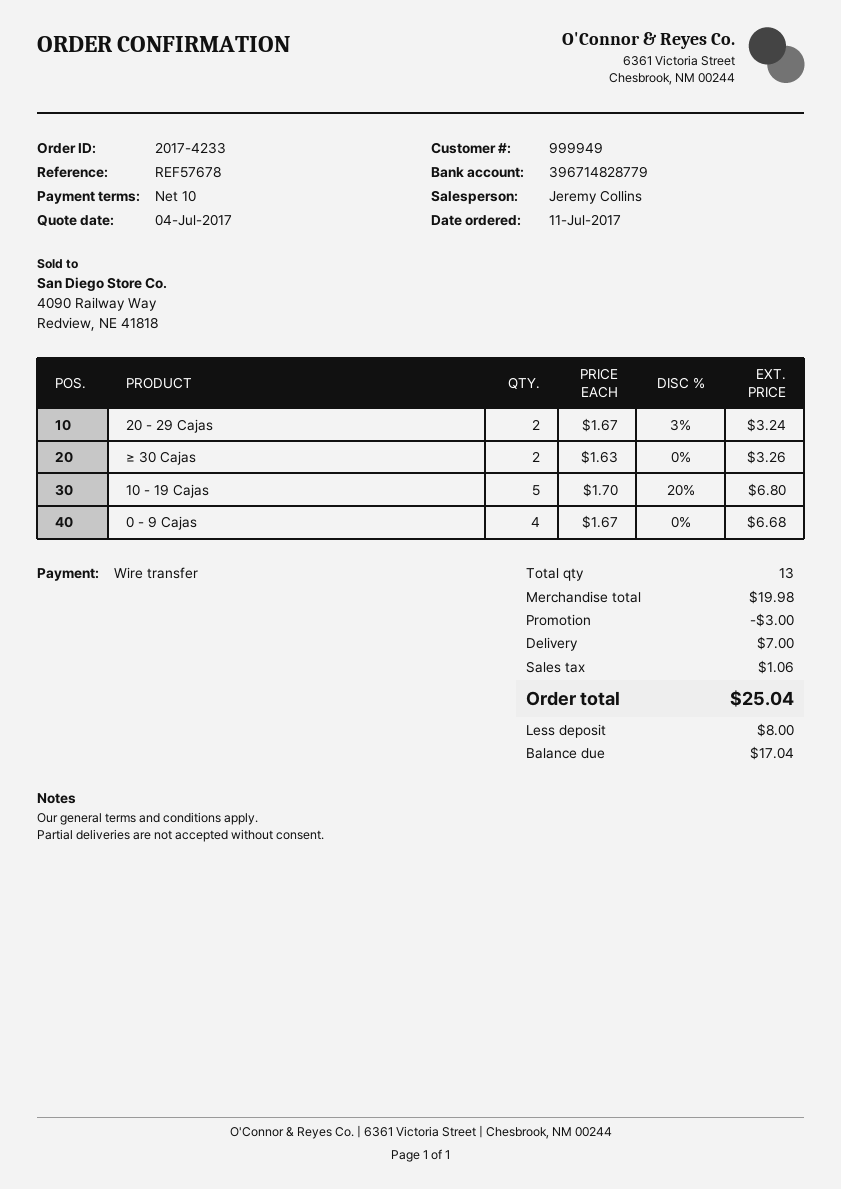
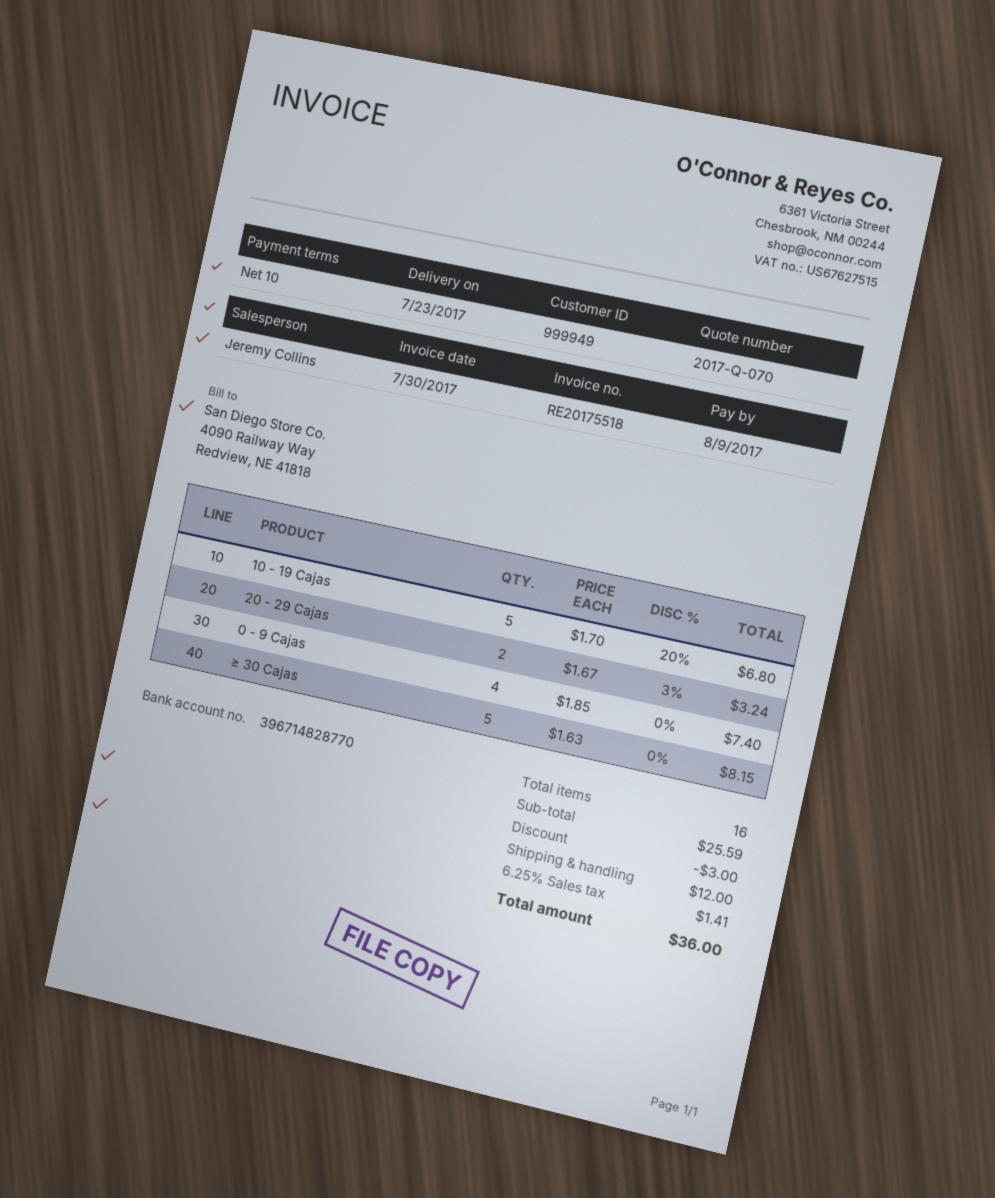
bank account: 396714828779 -> 396714828770
≥ 30 Cajas: 2 x 1.63 = 3.26 -> 5 x 1.63 = 8.15
0 - 9 Cajas: 4 x 1.67 = 6.68 -> 4 x 1.85 = 7.40
total quantity: 13 -> 16
subtotal: 19.98 -> 25.59
shipping: 7.00 -> 12.00
tax: 1.06 -> 1.41
total: 25.04 -> 36.00

